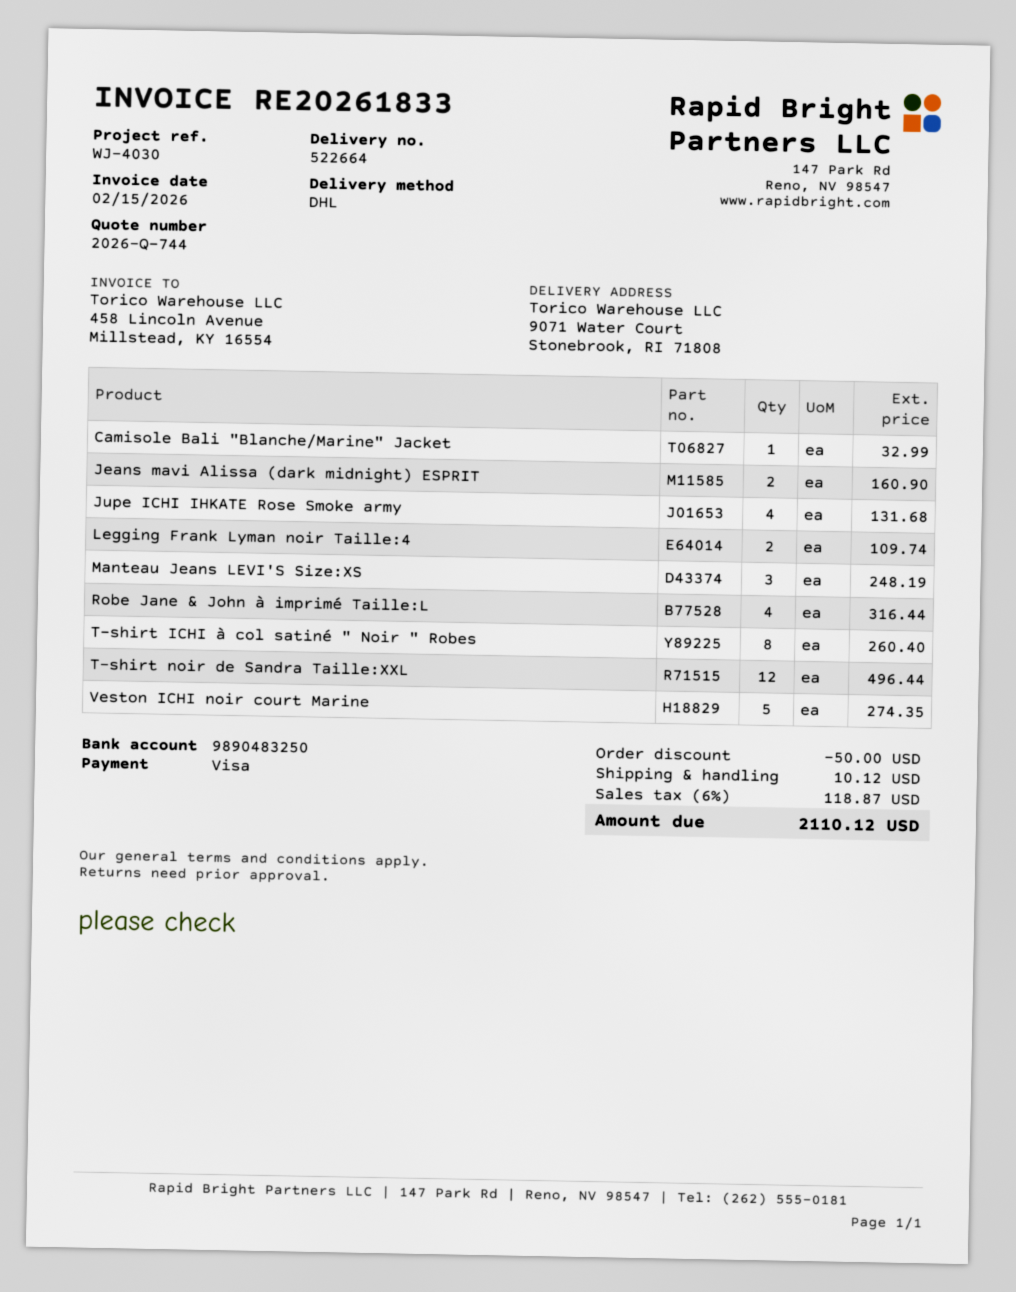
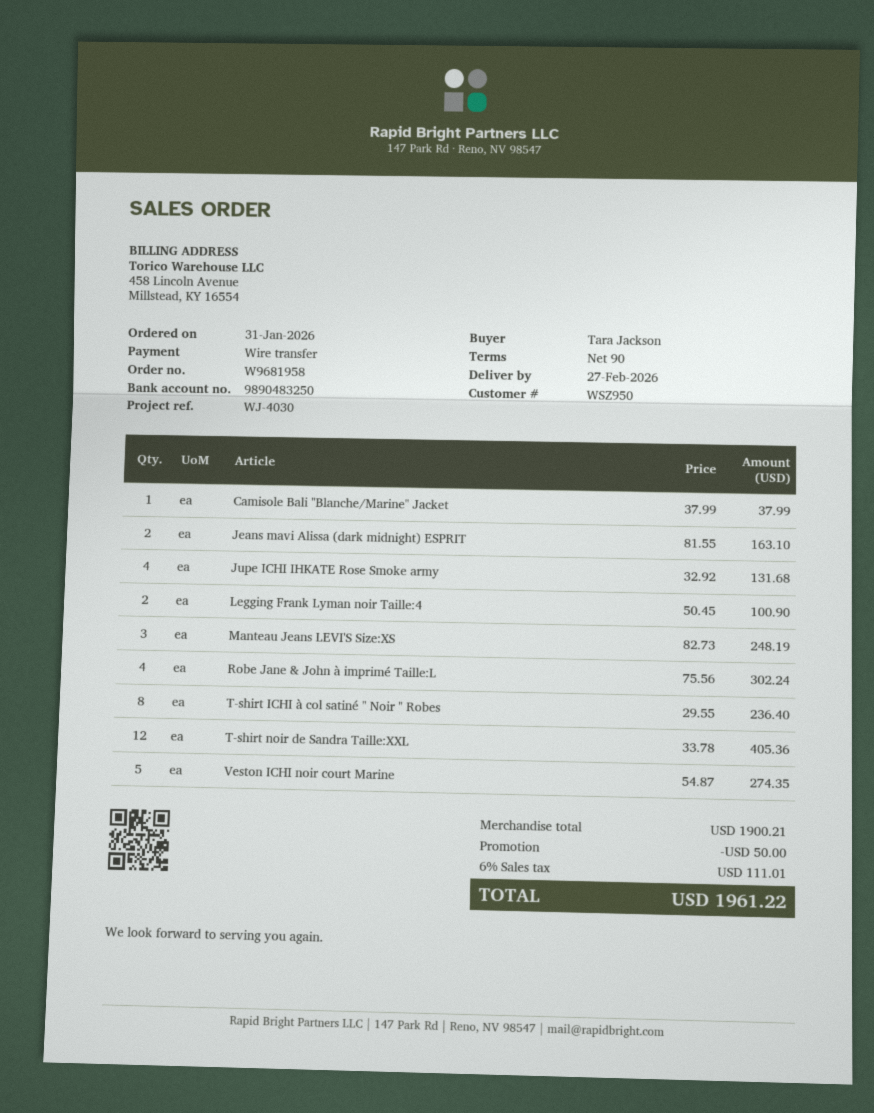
payment method: Visa -> bank transfer
Camisole Bali "Blanche/Marine" Jacket: 1 for 32.99 -> 1 for 37.99
Jeans mavi Alissa (dark midnight) ESPRIT: 2 for 160.90 -> 2 for 163.10
Legging Frank Lyman noir Taille:4: 2 for 109.74 -> 2 for 100.90
Robe Jane & John à imprimé Taille:L: 4 for 316.44 -> 4 for 302.24
T-shirt ICHI à col satiné " Noir " Robes: 8 for 260.40 -> 8 for 236.40
T-shirt noir de Sandra Taille:XXL: 12 for 496.44 -> 12 for 405.36
shipping: 10.12 -> none
tax: 6% = 118.87 -> 6% = 111.01
total: 2110.12 -> 1961.22

